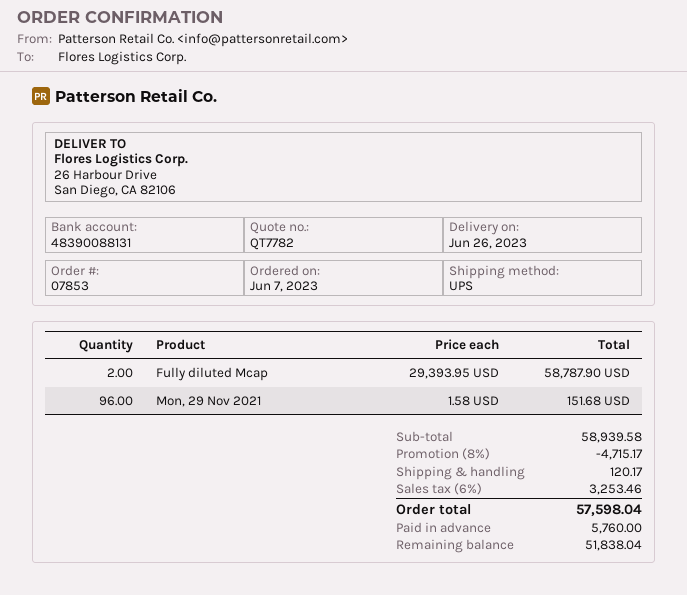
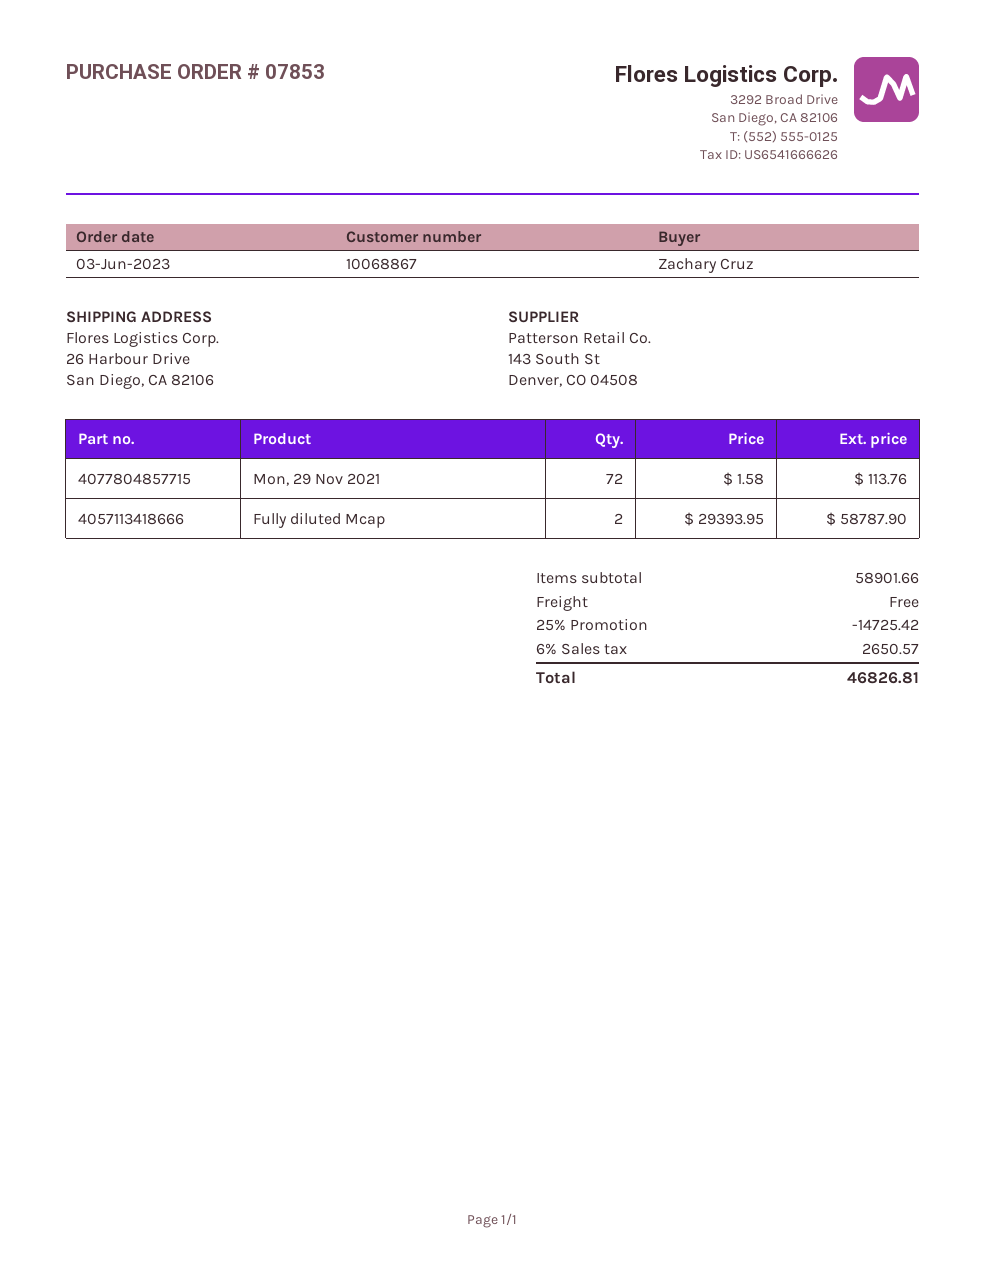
order date: 2023-06-07 -> 2023-06-03
Mon, 29 Nov 2021: 96 x 1.58 = 151.68 -> 72 x 1.58 = 113.76
subtotal: 58939.58 -> 58901.66
discount: 8% = 4715.17 -> 25% = 14725.42
shipping: 120.17 -> 0.00
tax: 6% = 3253.46 -> 6% = 2650.57
total: 57598.04 -> 46826.81

